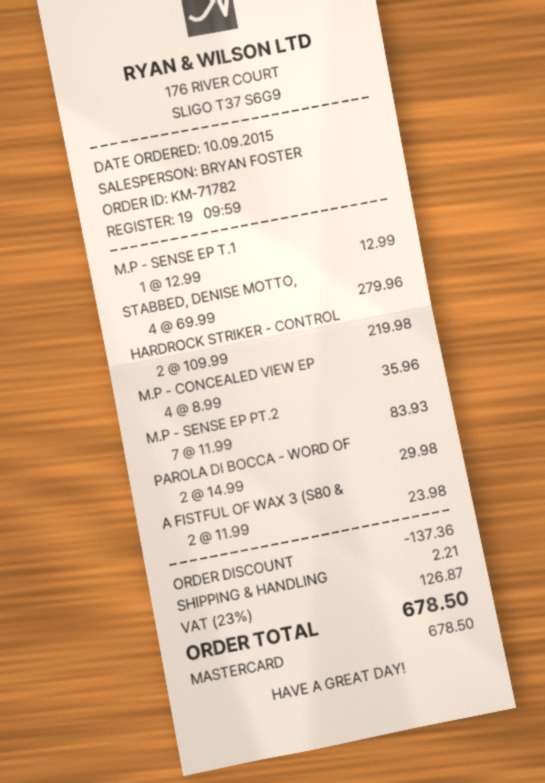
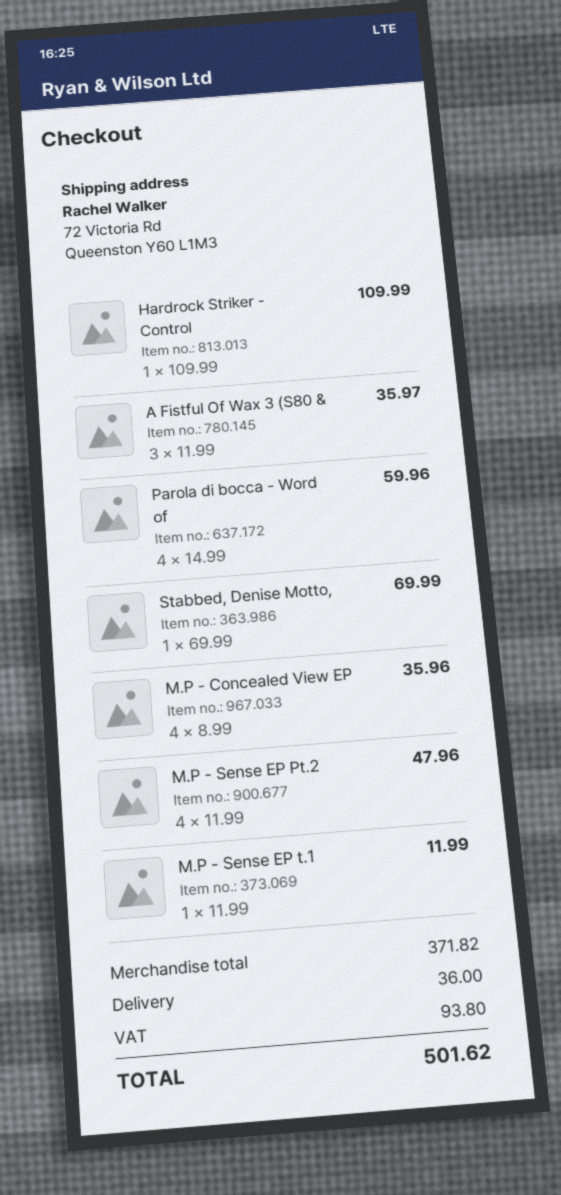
M.P - SENSE EP T.1: 1 x 12.99 = 12.99 -> 1 x 11.99 = 11.99
STABBED, DENISE MOTTO,: 4 x 69.99 = 279.96 -> 1 x 69.99 = 69.99
HARDROCK STRIKER - CONTROL: 2 x 109.99 = 219.98 -> 1 x 109.99 = 109.99
M.P - SENSE EP PT.2: 7 x 11.99 = 83.93 -> 4 x 11.99 = 47.96
PAROLA DI BOCCA - WORD OF: 2 x 14.99 = 29.98 -> 4 x 14.99 = 59.96
A FISTFUL OF WAX 3 (S80 &: 2 x 11.99 = 23.98 -> 3 x 11.99 = 35.97
discount: 137.36 -> none
shipping: 2.21 -> 36.00
tax: 126.87 -> 93.80
total: 678.50 -> 501.62

